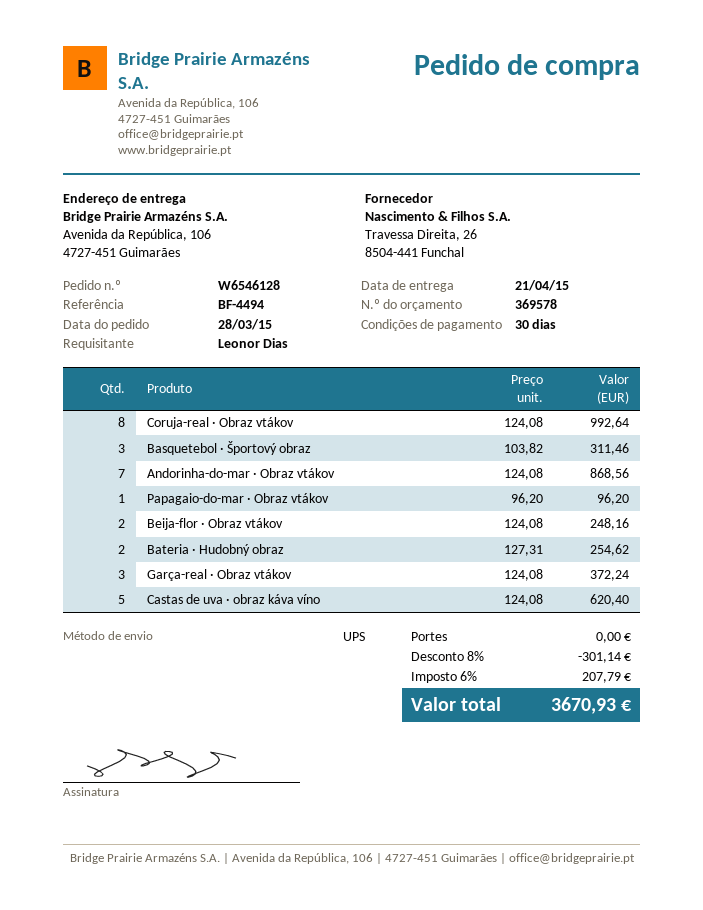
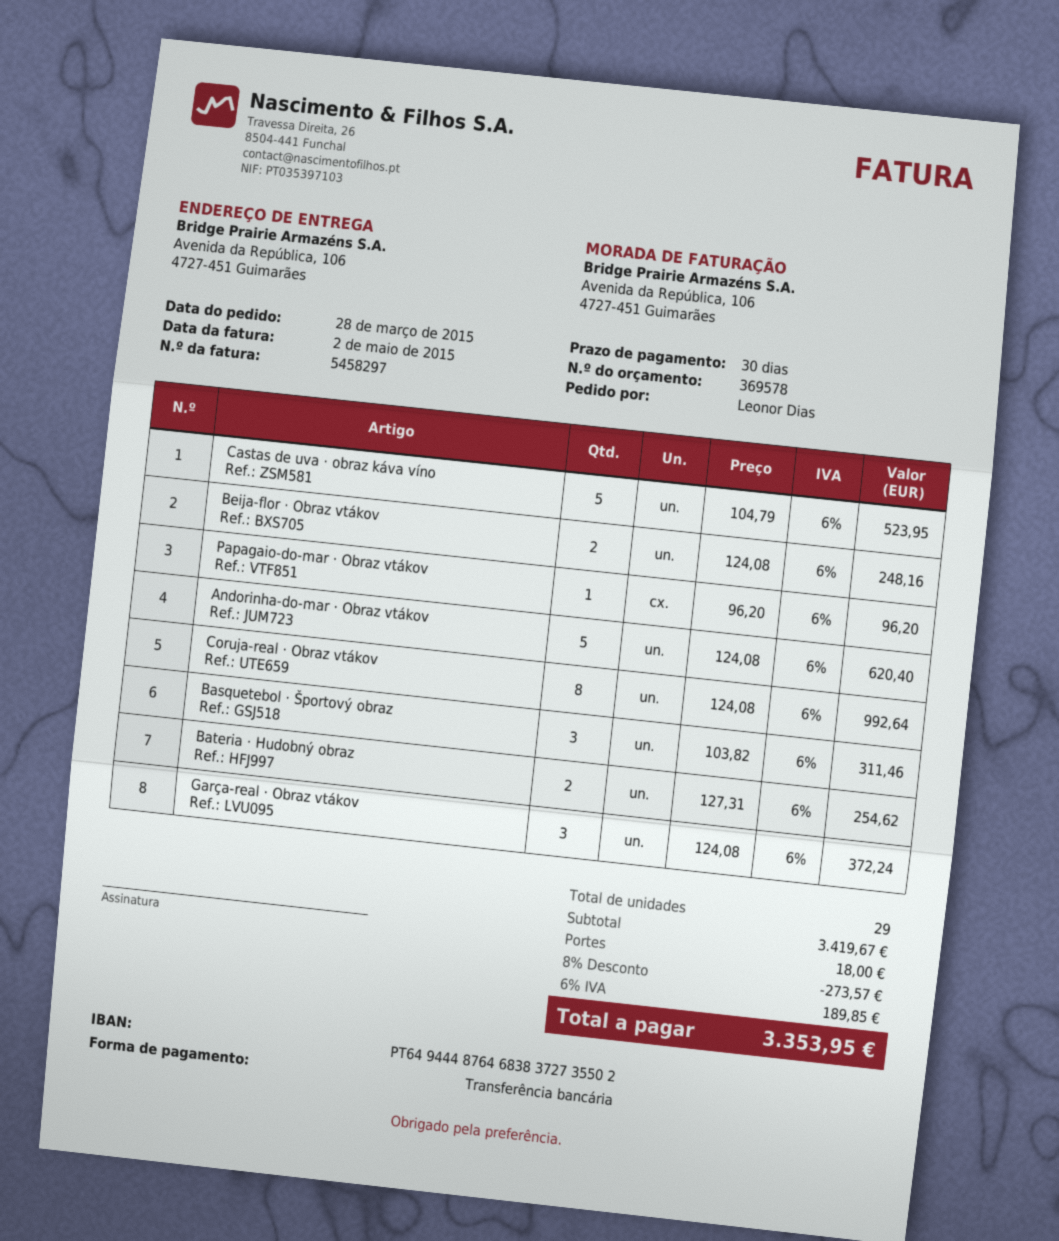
Andorinha-do-mar · Obraz vtákov: 7 x 124.08 = 868.56 -> 5 x 124.08 = 620.40
Castas de uva · obraz káva víno: 5 x 124.08 = 620.40 -> 5 x 104.79 = 523.95
discount: 8% = 301.14 -> 8% = 273.57
shipping: 0.00 -> 18.00
tax: 6% = 207.79 -> 6% = 189.85
total: 3670.93 -> 3353.95

